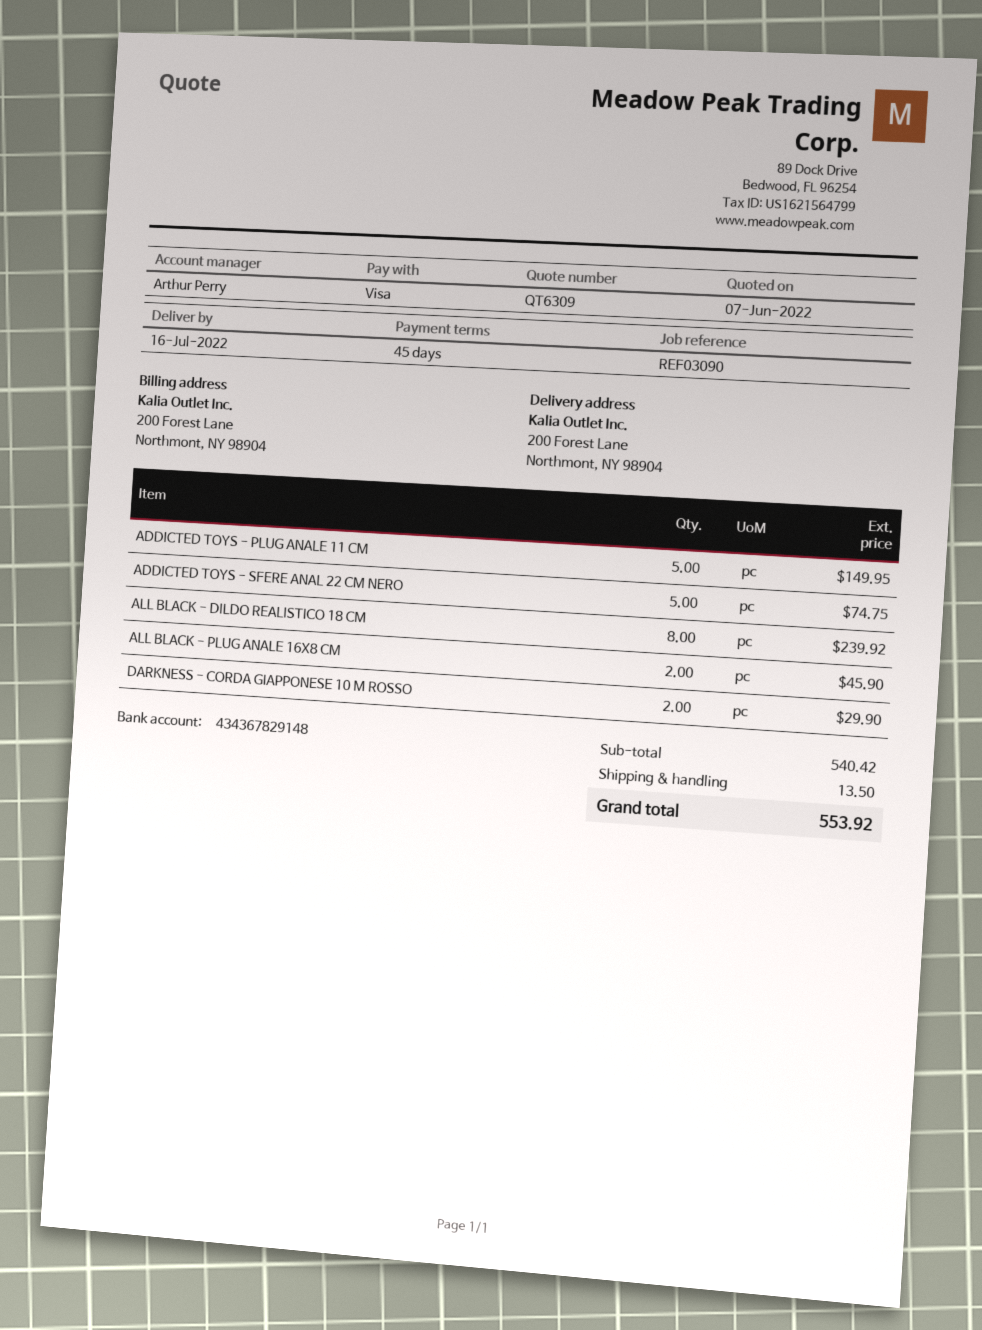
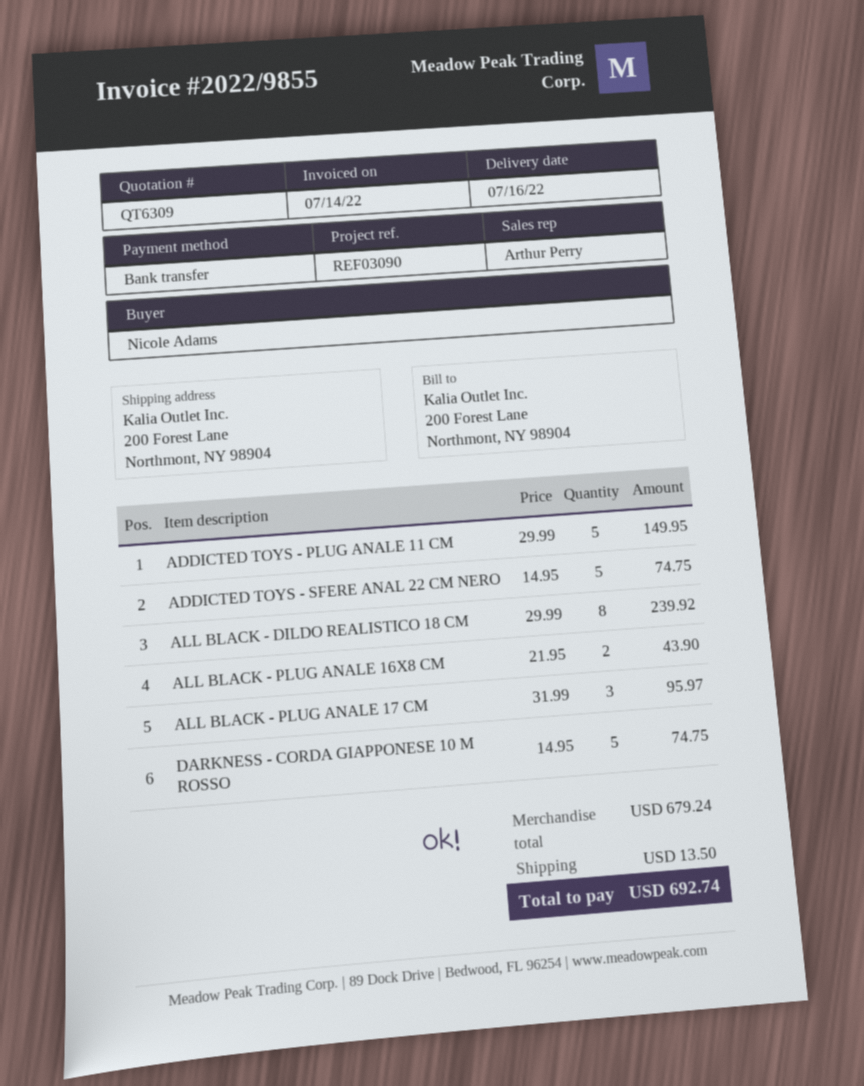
payment method: Visa -> bank transfer
ALL BLACK - PLUG ANALE 16X8 CM: 2 for 45.90 -> 2 for 43.90
DARKNESS - CORDA GIAPPONESE 10 M ROSSO: 2 for 29.90 -> 5 for 74.75
ALL BLACK - PLUG ANALE 17 CM: none -> 3 for 95.97
subtotal: 540.42 -> 679.24
total: 553.92 -> 692.74

